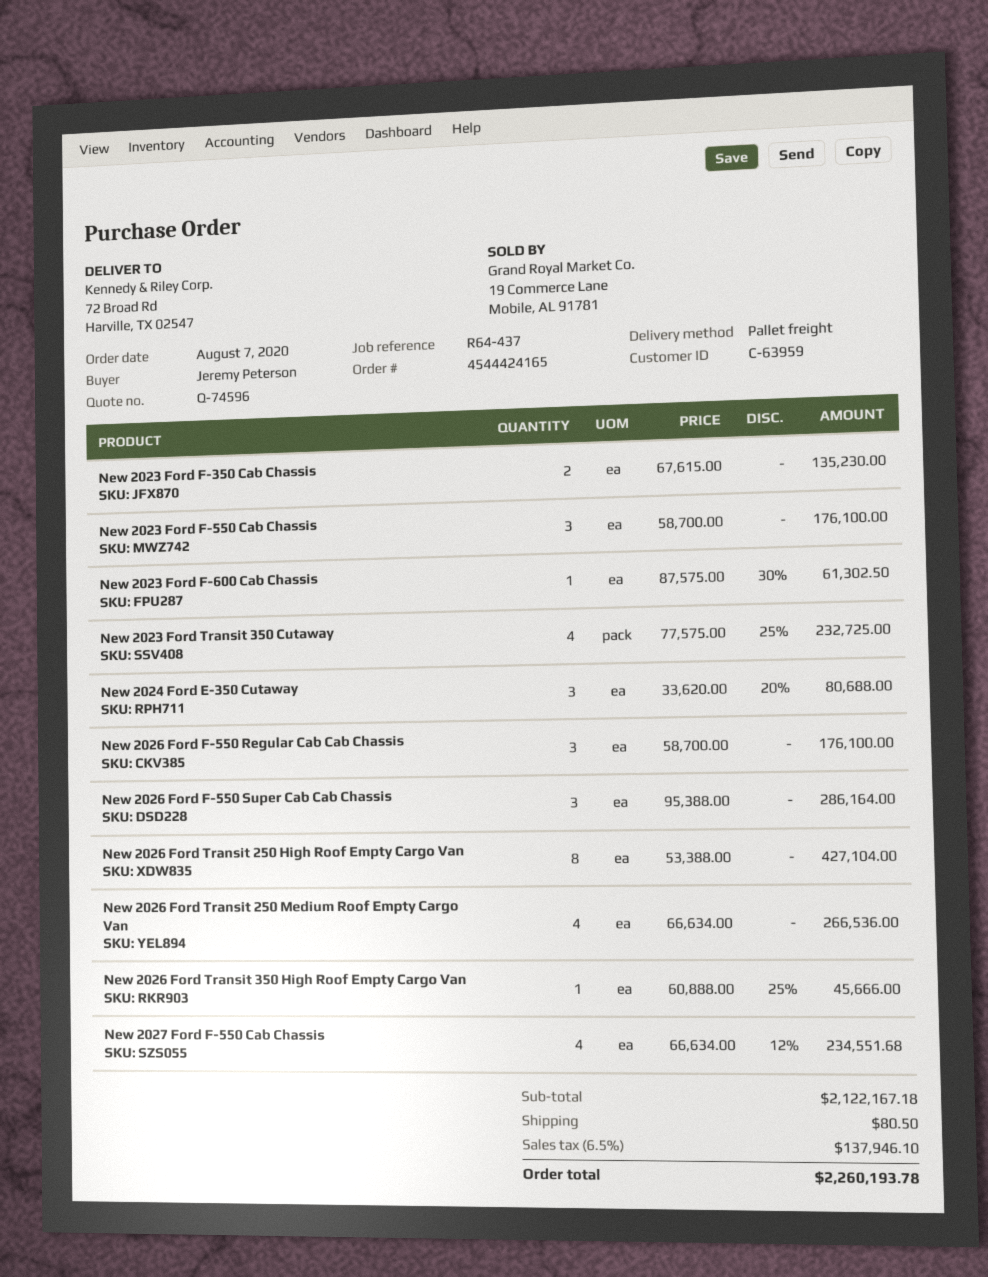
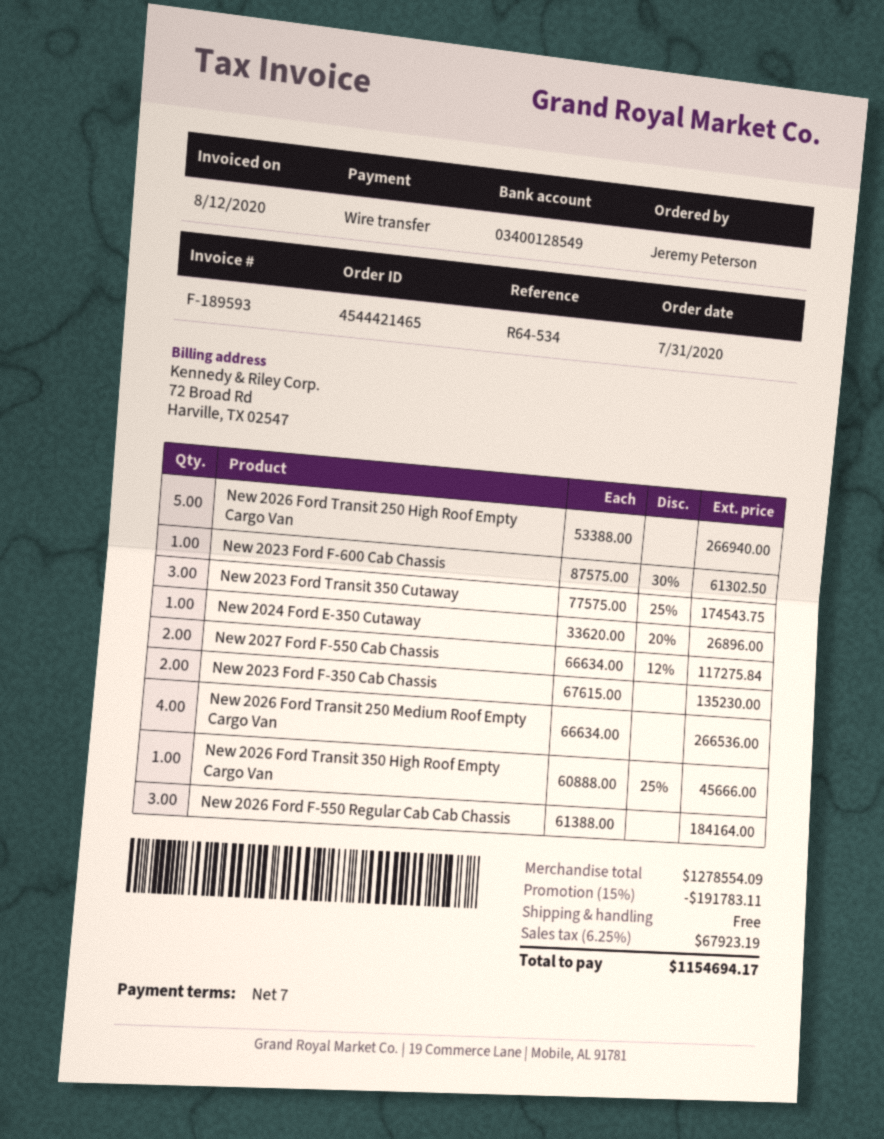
order number: 4544424165 -> 4544421465
order date: 2020-08-07 -> 2020-07-31
reference: R64-437 -> R64-534
New 2023 Ford F-550 Cab Chassis: 3 x 58700.00 = 176100.00 -> none
New 2023 Ford Transit 350 Cutaway: 4 x 77575.00 - 25% = 232725.00 -> 3 x 77575.00 - 25% = 174543.75
New 2024 Ford E-350 Cutaway: 3 x 33620.00 - 20% = 80688.00 -> 1 x 33620.00 - 20% = 26896.00
New 2026 Ford F-550 Regular Cab Cab Chassis: 3 x 58700.00 = 176100.00 -> 3 x 61388.00 = 184164.00
New 2026 Ford F-550 Super Cab Cab Chassis: 3 x 95388.00 = 286164.00 -> none
New 2026 Ford Transit 250 High Roof Empty Cargo Van: 8 x 53388.00 = 427104.00 -> 5 x 53388.00 = 266940.00
New 2027 Ford F-550 Cab Chassis: 4 x 66634.00 - 12% = 234551.68 -> 2 x 66634.00 - 12% = 117275.84
subtotal: 2122167.18 -> 1278554.09
discount: none -> 15% = 191783.11
shipping: 80.50 -> 0.00
tax: 6.5% = 137946.10 -> 6.25% = 67923.19
total: 2260193.78 -> 1154694.17

